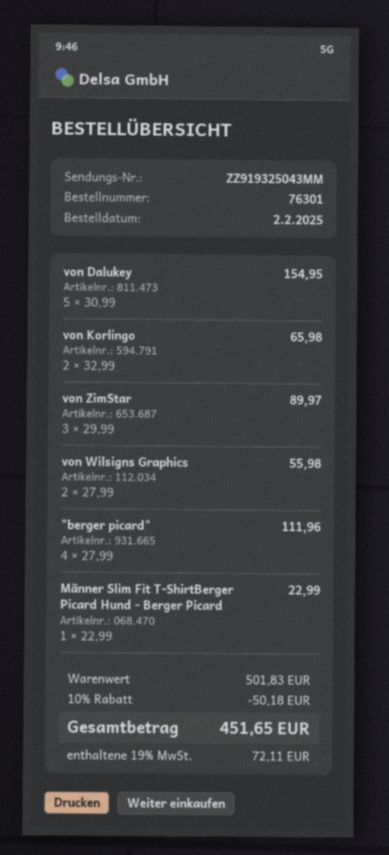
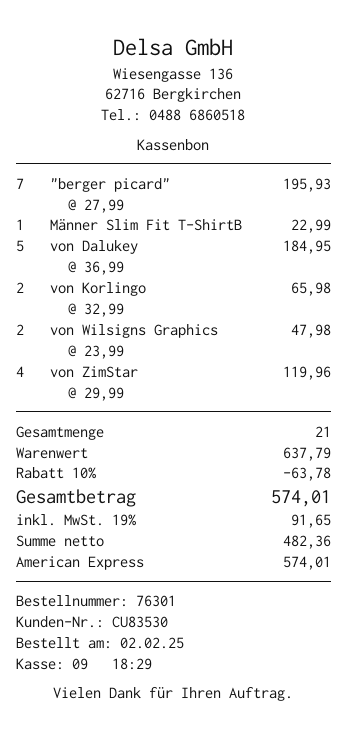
von Dalukey: 5 x 30.99 = 154.95 -> 5 x 36.99 = 184.95
von ZimStar: 3 x 29.99 = 89.97 -> 4 x 29.99 = 119.96
von Wilsigns Graphics: 2 x 27.99 = 55.98 -> 2 x 23.99 = 47.98
"berger picard": 4 x 27.99 = 111.96 -> 7 x 27.99 = 195.93
subtotal: 501.83 -> 637.79
discount: 10% = 50.18 -> 10% = 63.78
tax: 19% = 72.11 -> 19% = 91.65
total: 451.65 -> 574.01

